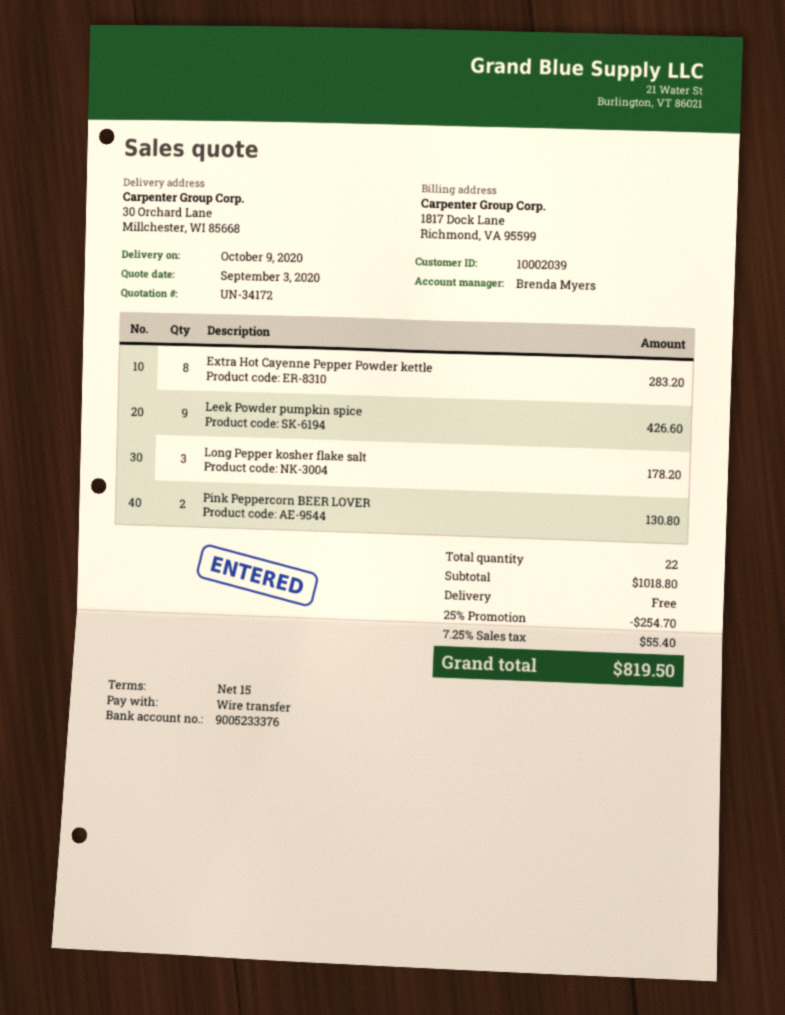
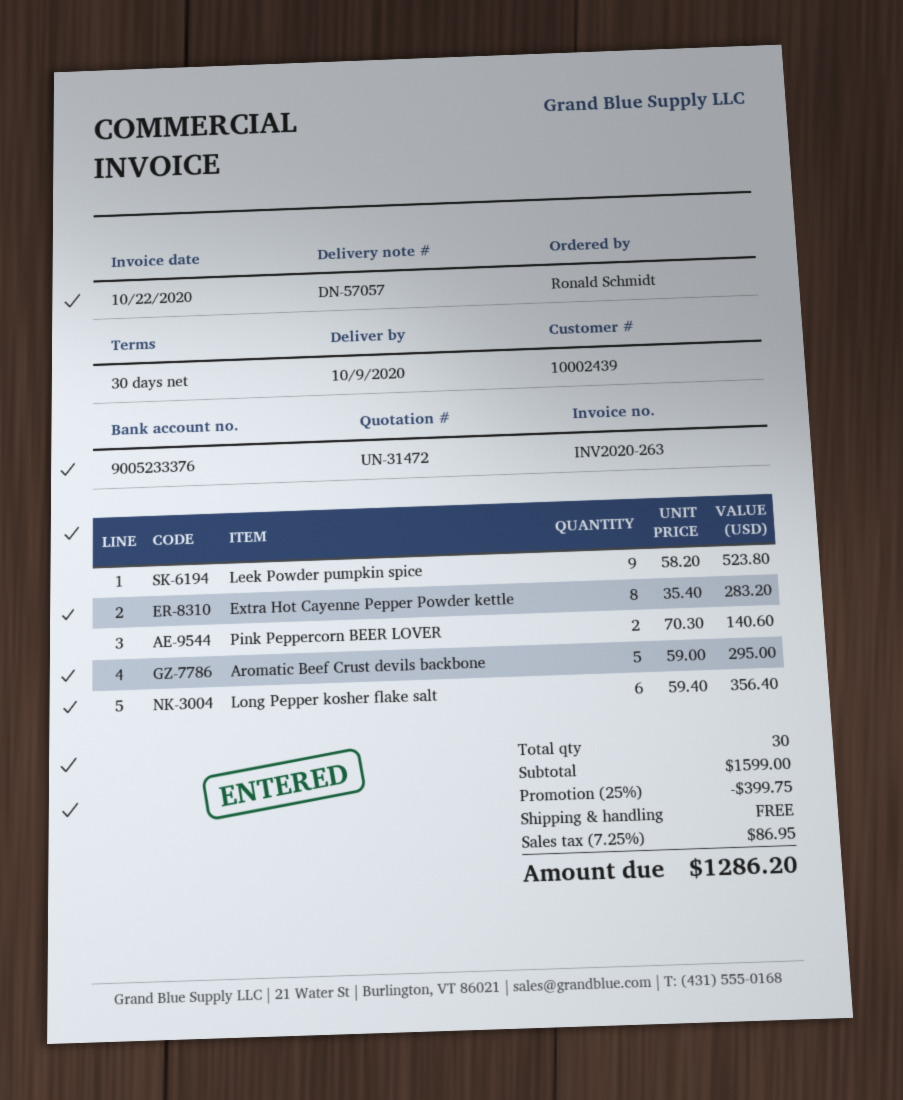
quote number: UN-34172 -> UN-31472
payment terms: 15 days -> 30 days
customer number: 10002039 -> 10002439
Leek Powder pumpkin spice: 9 for 426.60 -> 9 for 523.80
Long Pepper kosher flake salt: 3 for 178.20 -> 6 for 356.40
Pink Peppercorn BEER LOVER: 2 for 130.80 -> 2 for 140.60
Aromatic Beef Crust devils backbone: none -> 5 for 295.00
total quantity: 22 -> 30
subtotal: 1018.80 -> 1599.00
discount: 25% = 254.70 -> 25% = 399.75
tax: 7.25% = 55.40 -> 7.25% = 86.95
total: 819.50 -> 1286.20

